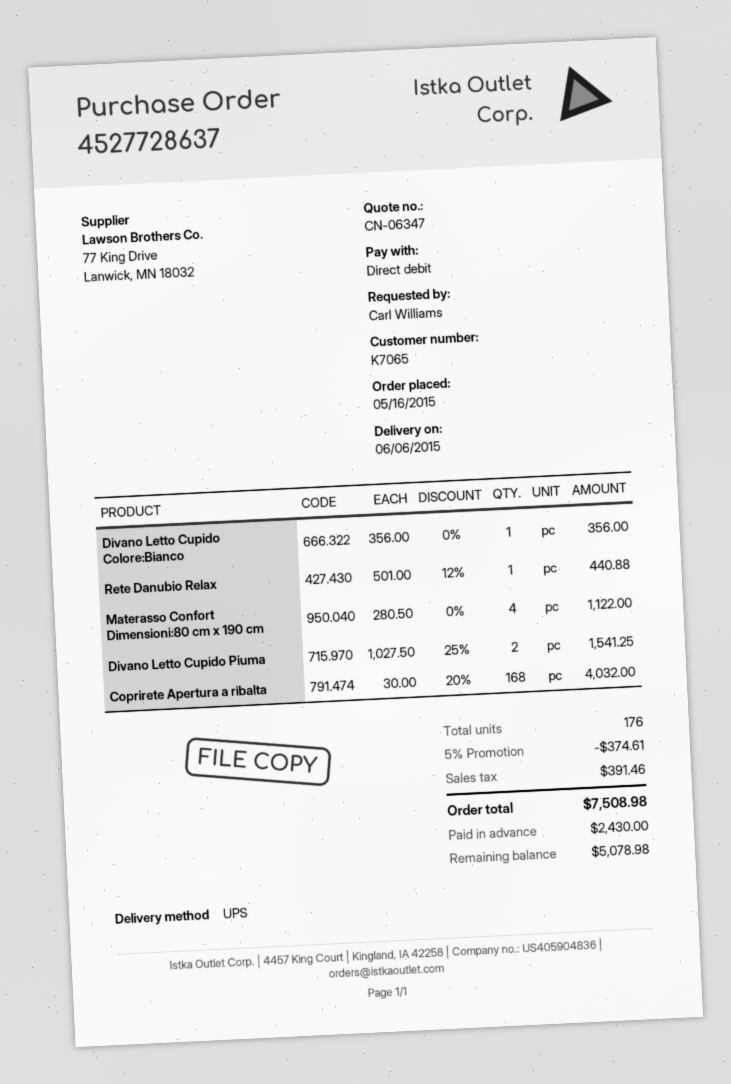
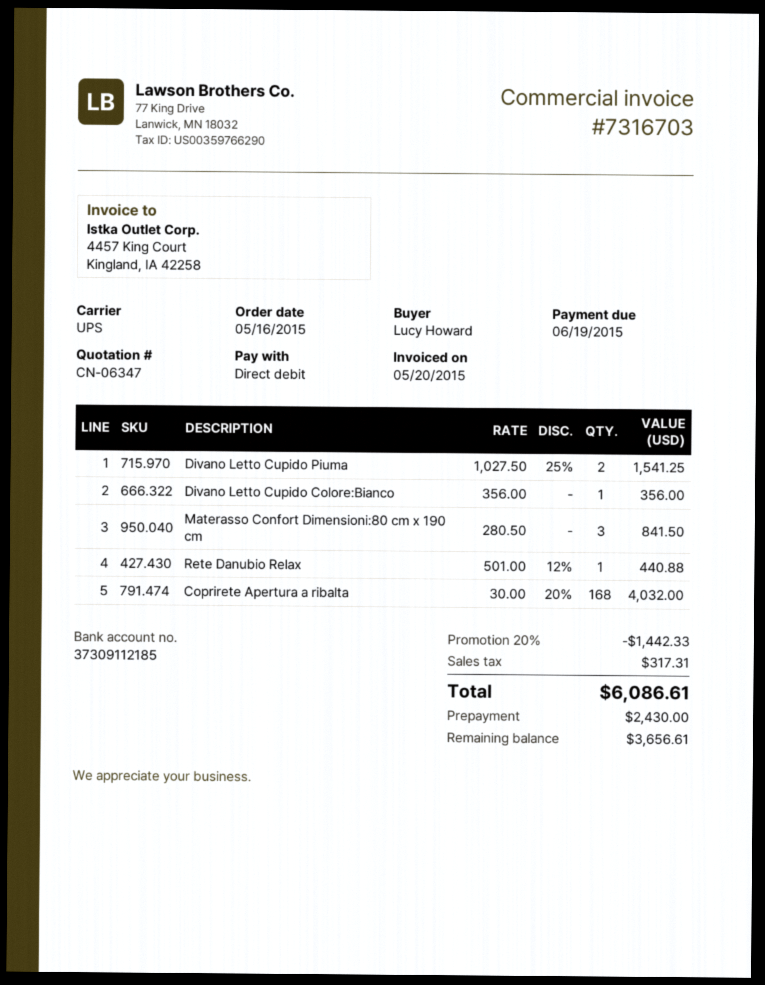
ordered by: Carl Williams -> Lucy Howard
Materasso Confort Dimensioni:80 cm x 190 cm: 4 x 280.50 = 1122.00 -> 3 x 280.50 = 841.50
discount: 5% = 374.61 -> 20% = 1442.33
tax: 391.46 -> 317.31
total: 7508.98 -> 6086.61
balance: 5078.98 -> 3656.61

